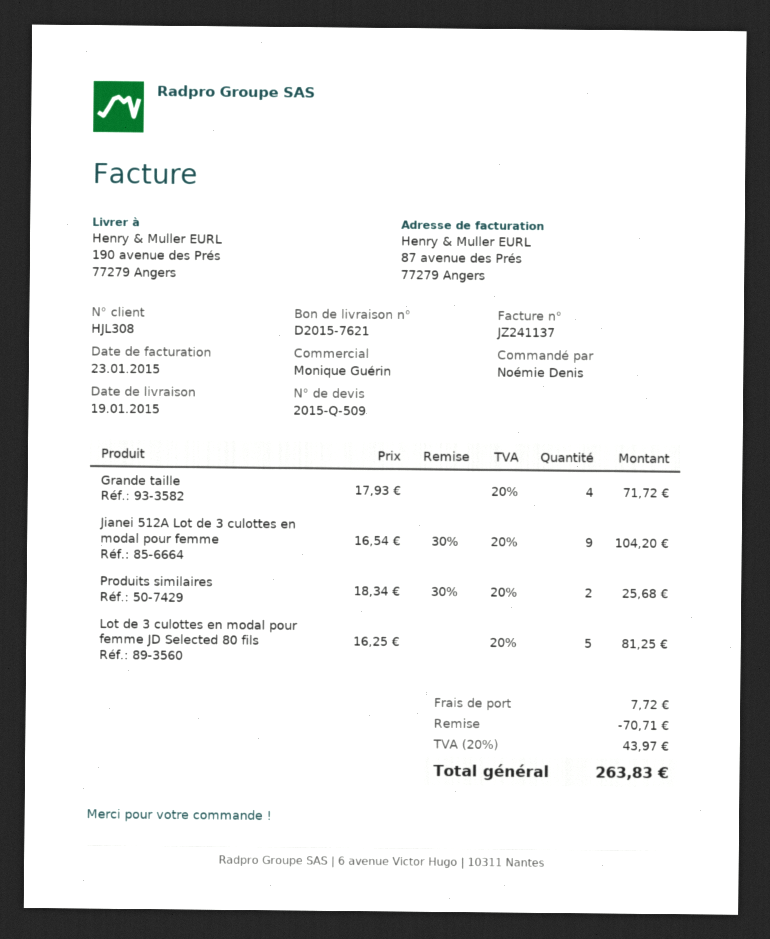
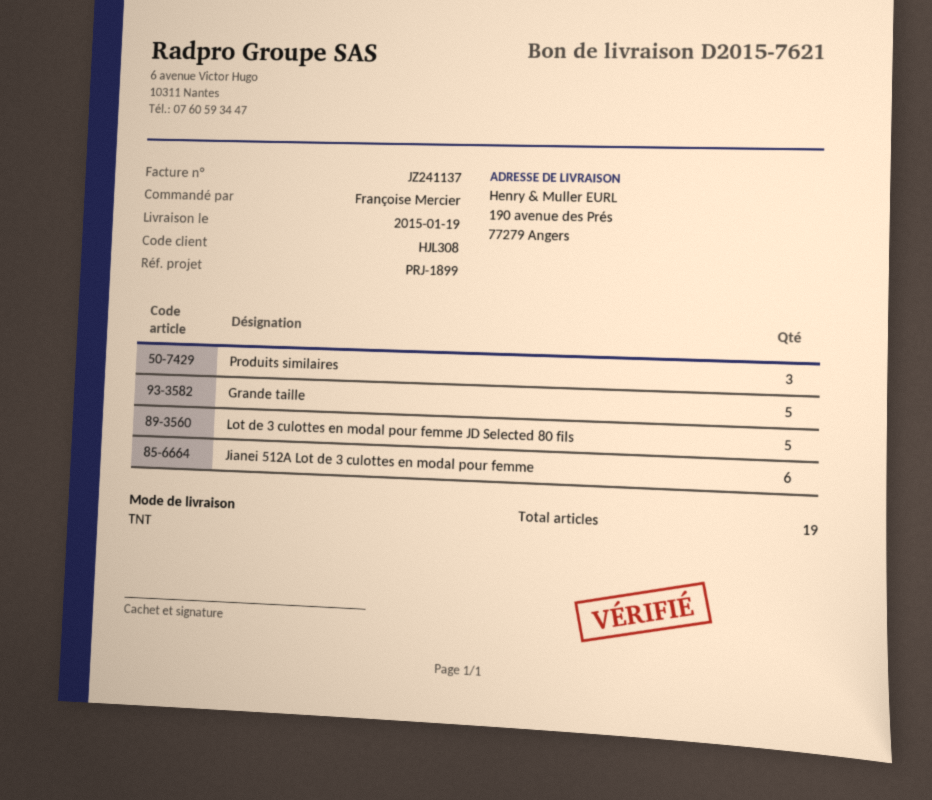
ordered by: Noémie Denis -> Françoise Mercier
Grande taille: 4 -> 5
Jianei 512A Lot de 3 culottes en modal pour femme: 9 -> 6
Produits similaires: 2 -> 3

